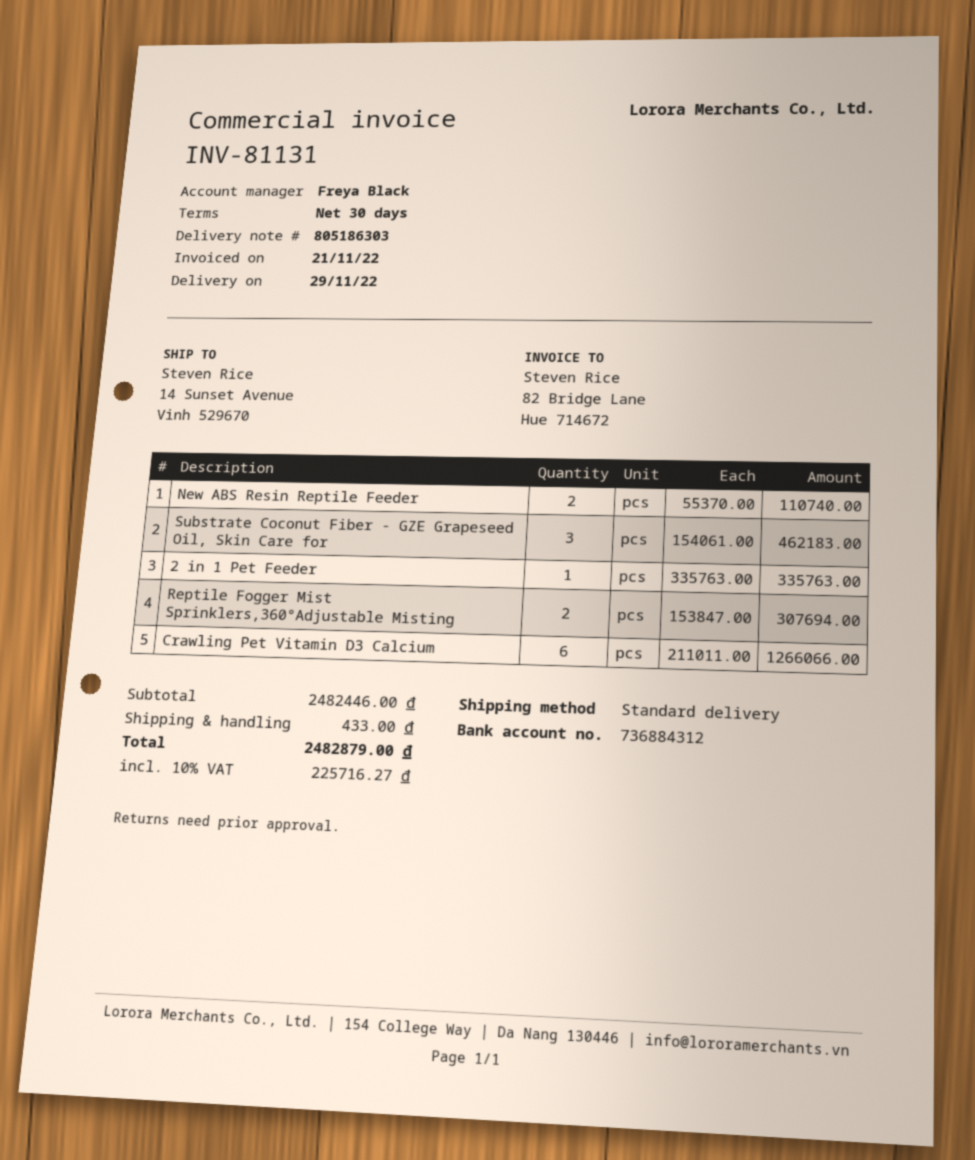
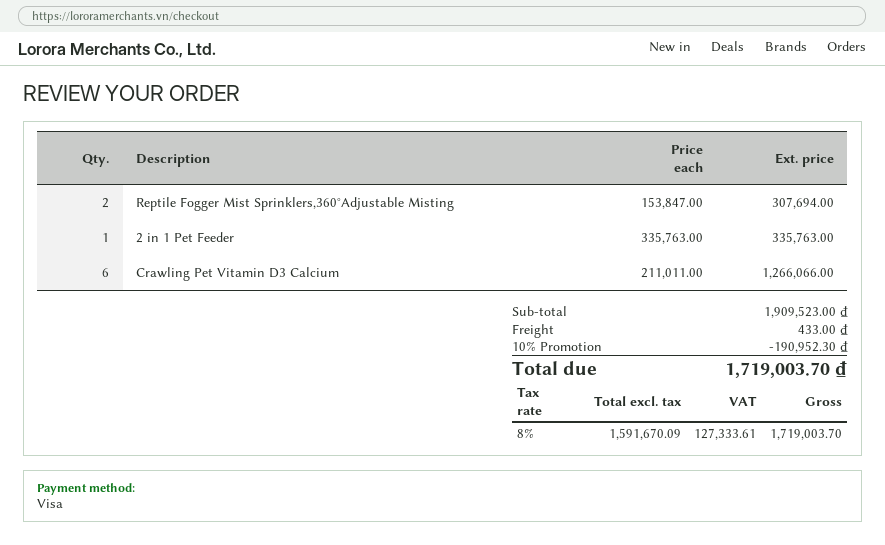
New ABS Resin Reptile Feeder: 2 x 55370.00 = 110740.00 -> none
Substrate Coconut Fiber - GZE Grapeseed Oil, Skin Care for: 3 x 154061.00 = 462183.00 -> none
subtotal: 2482446.00 -> 1909523.00
discount: none -> 10% = 190952.30
tax: 10% = 225716.27 -> 8% = 127333.61
total: 2482879.00 -> 1719003.70

